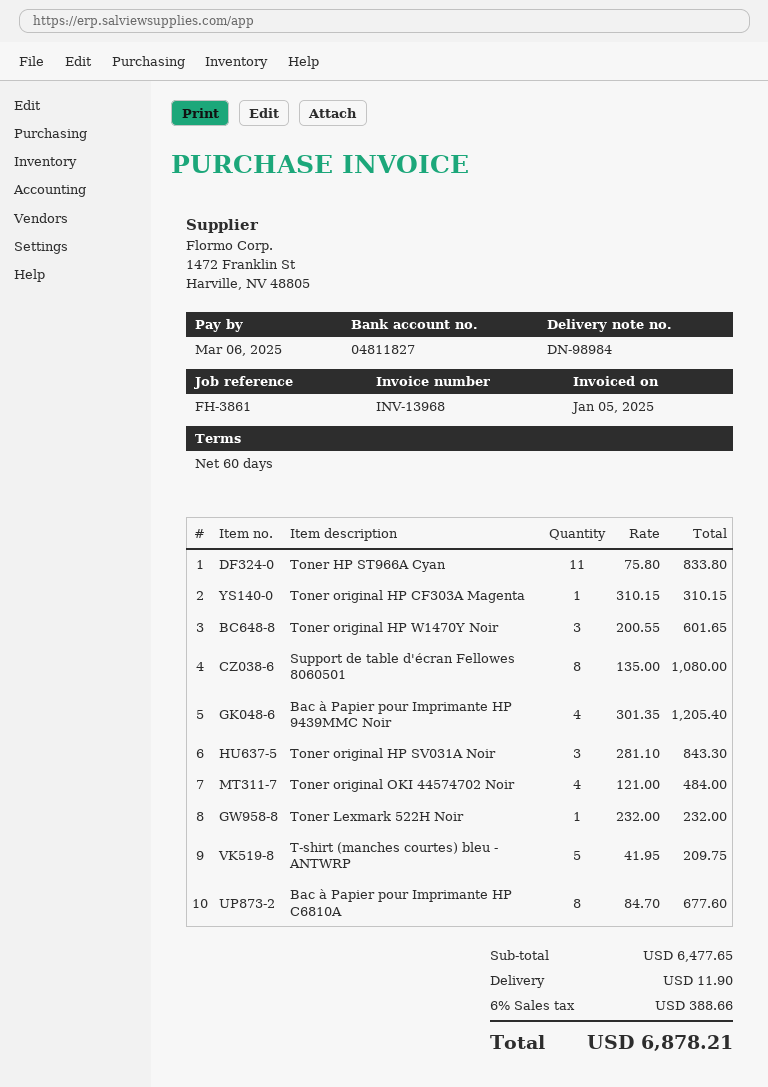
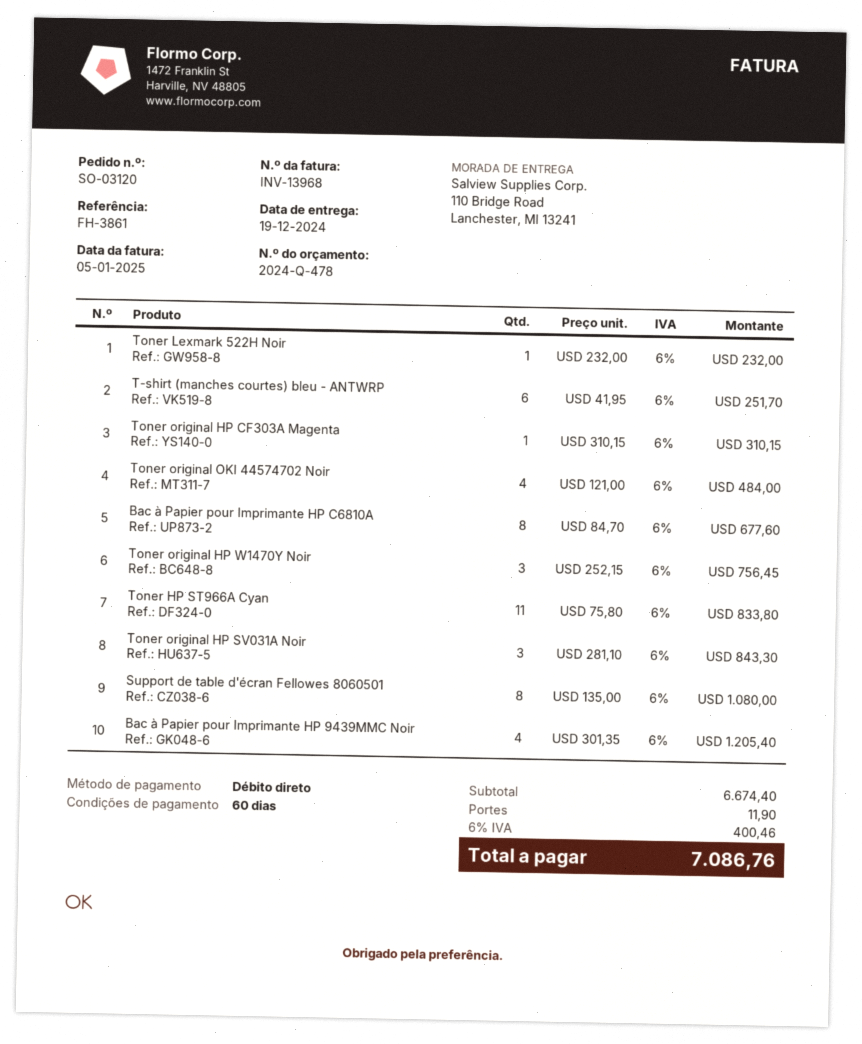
Toner original HP W1470Y Noir: 3 x 200.55 = 601.65 -> 3 x 252.15 = 756.45
T-shirt (manches courtes) bleu - ANTWRP: 5 x 41.95 = 209.75 -> 6 x 41.95 = 251.70
subtotal: 6477.65 -> 6674.40
tax: 6% = 388.66 -> 6% = 400.46
total: 6878.21 -> 7086.76

